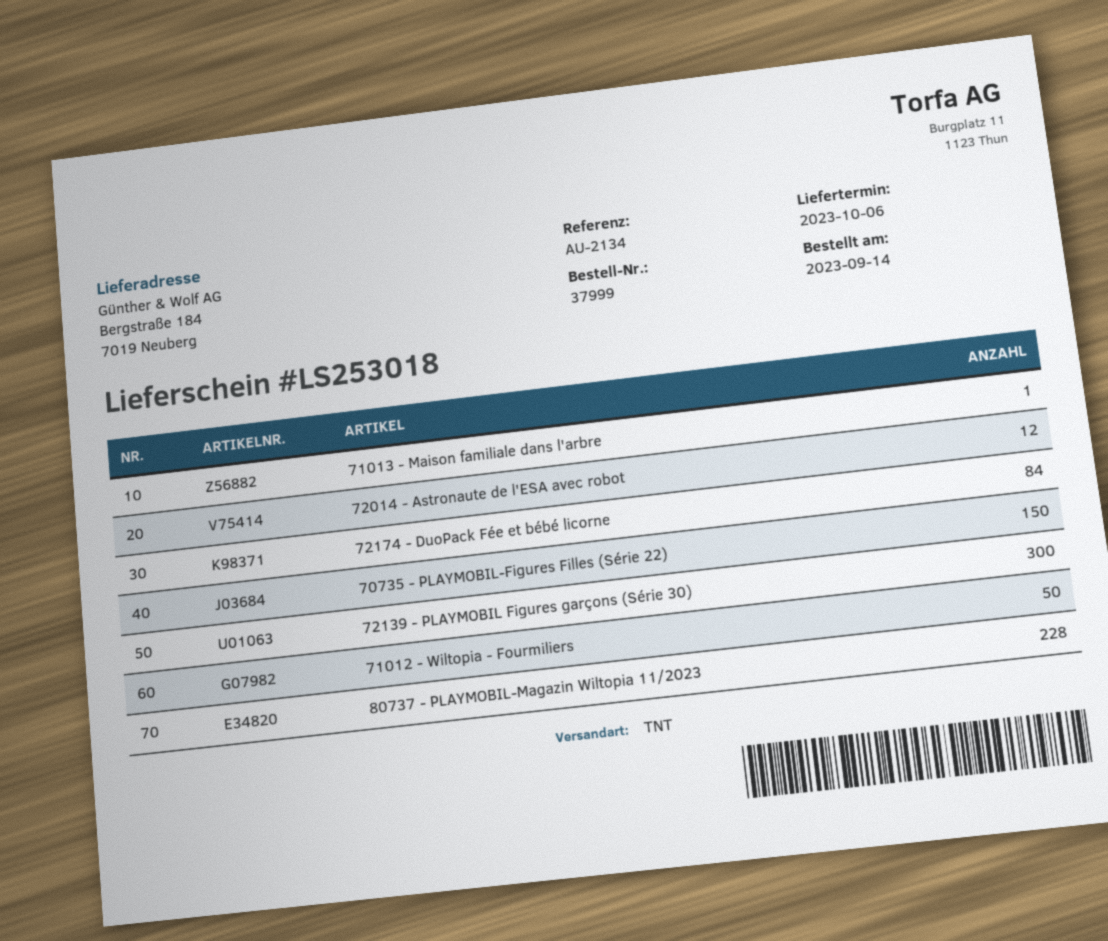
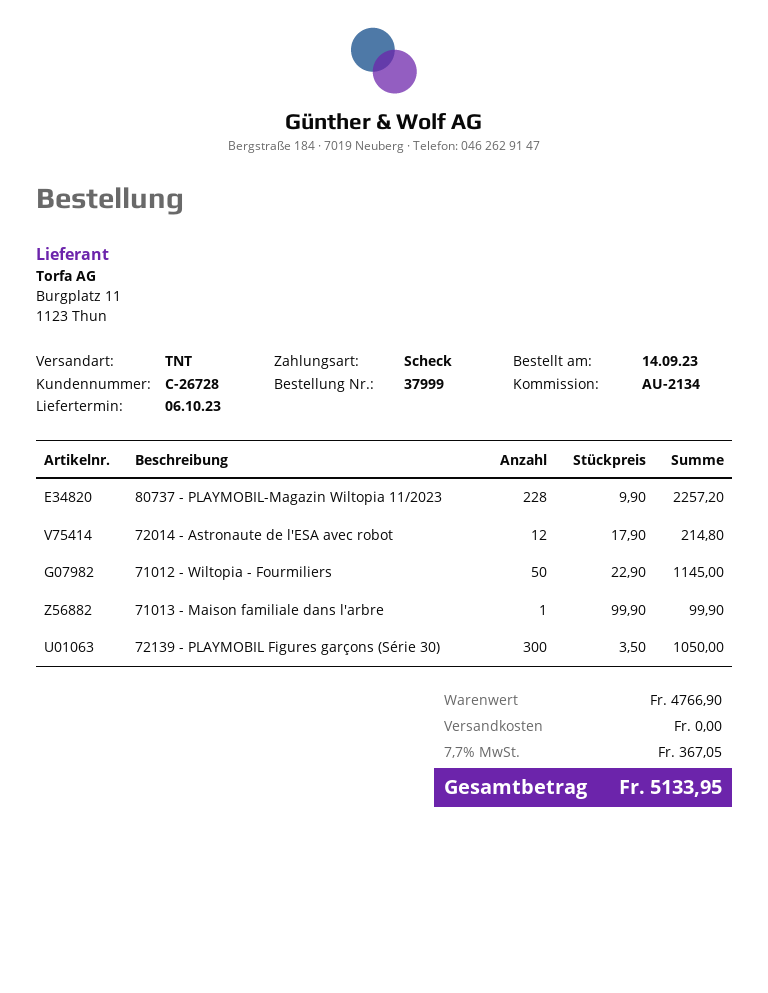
72174 - DuoPack Fée et bébé licorne: 84 -> none
70735 - PLAYMOBIL-Figures Filles (Série 22): 150 -> none

